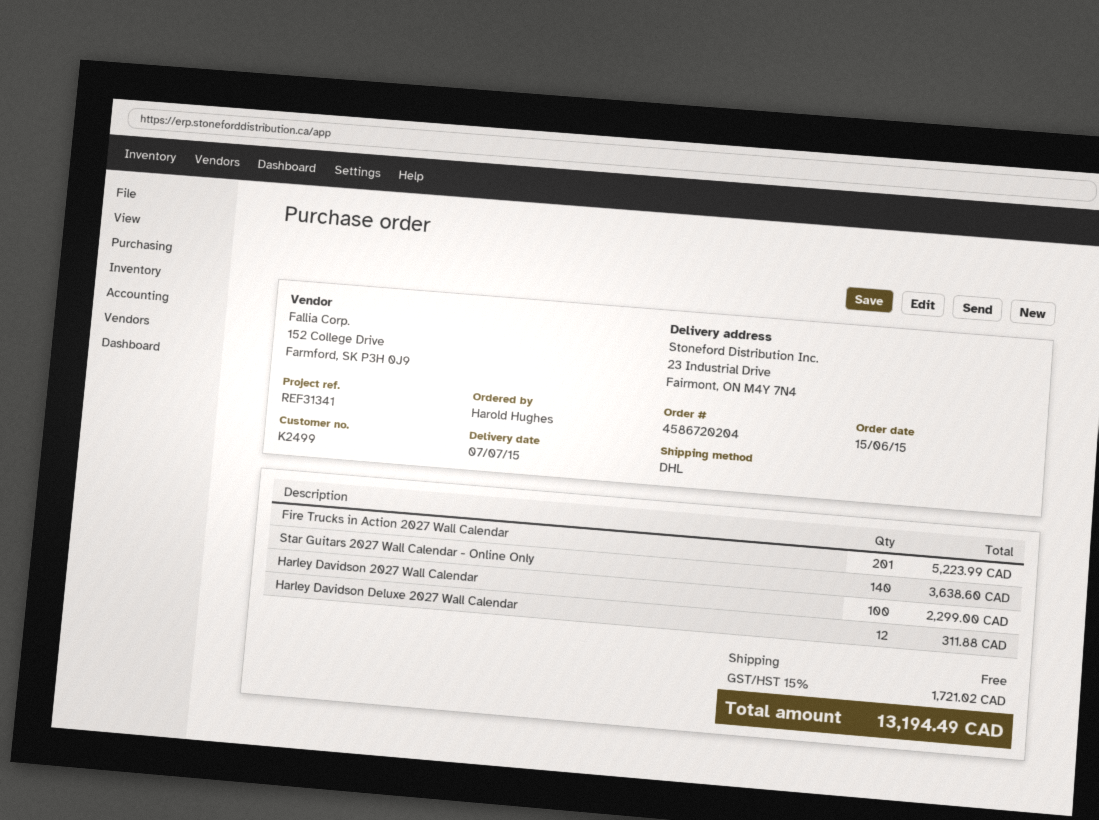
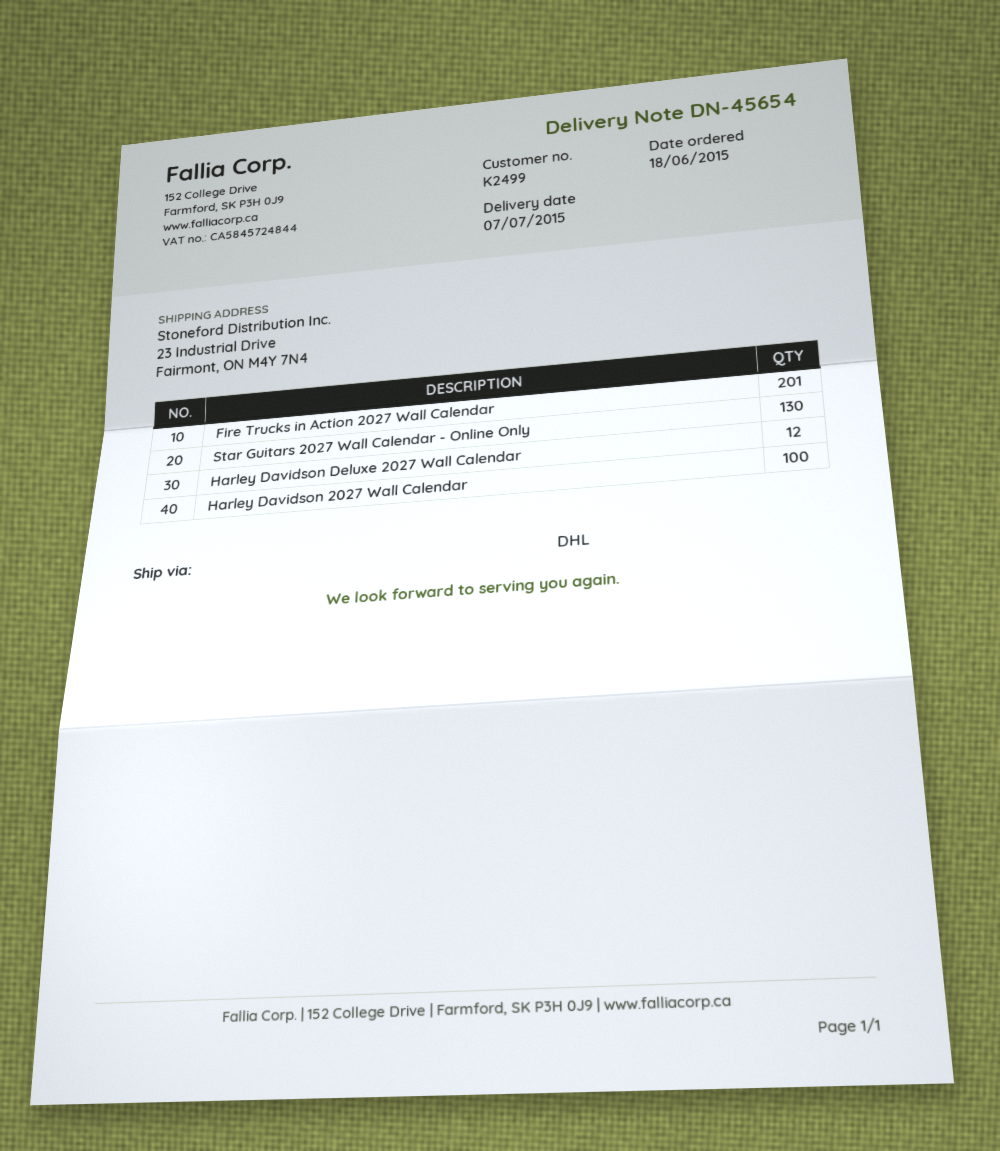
order date: 2015-06-15 -> 2015-06-18
Star Guitars 2027 Wall Calendar - Online Only: 140 -> 130

